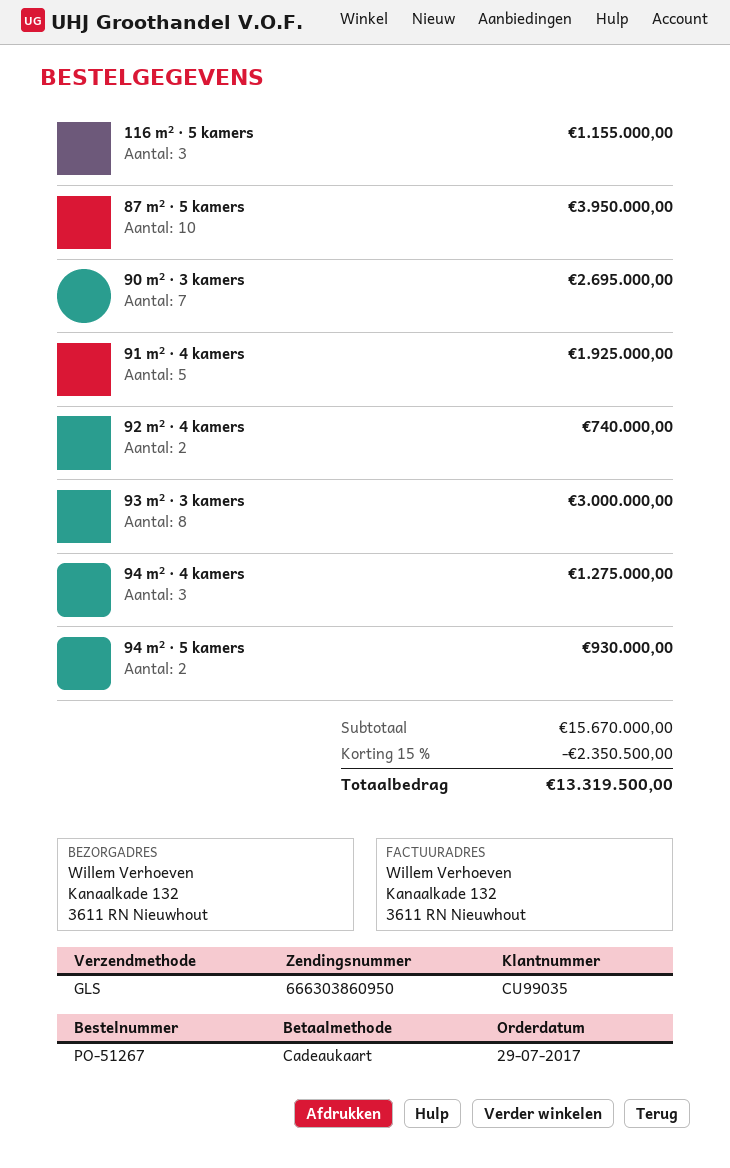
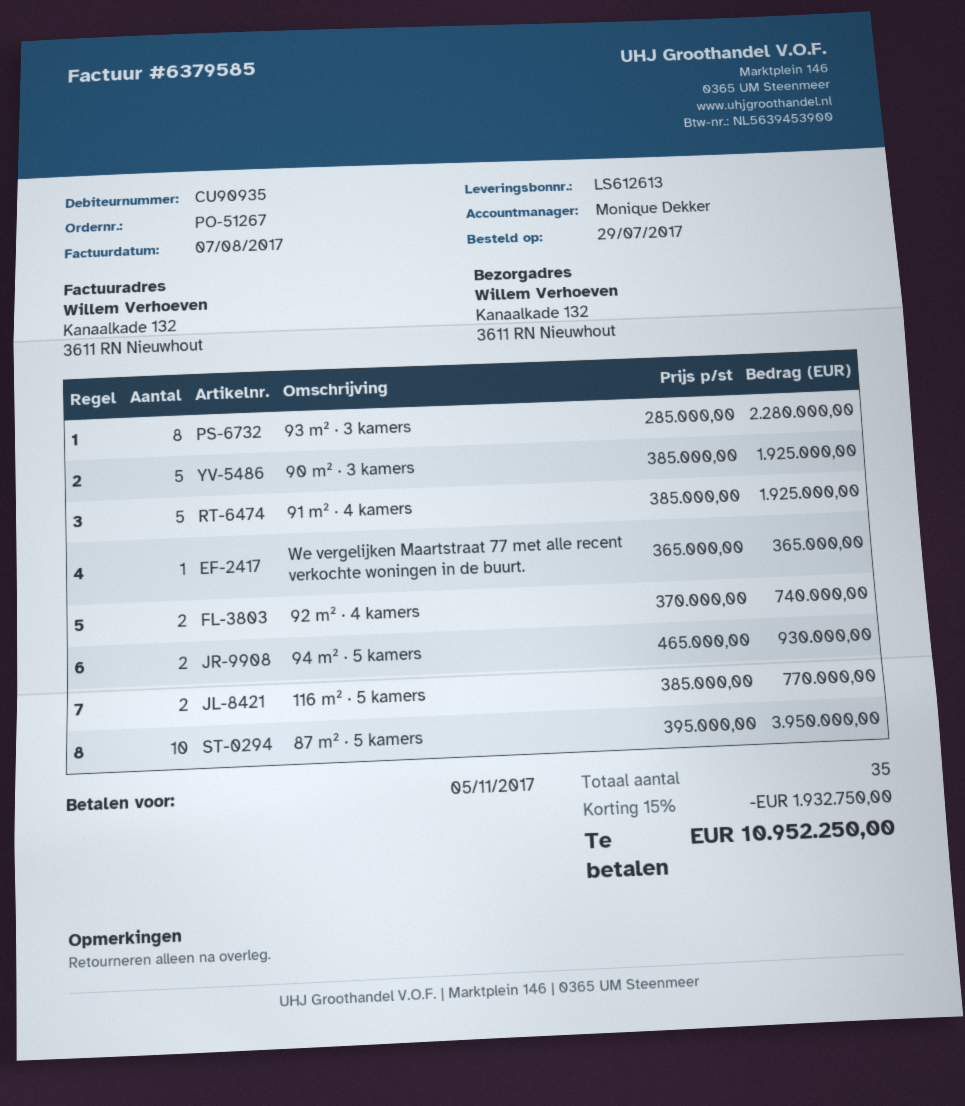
customer number: CU99035 -> CU90935
116 m² · 5 kamers: 3 for 1155000.00 -> 2 for 770000.00
90 m² · 3 kamers: 7 for 2695000.00 -> 5 for 1925000.00
93 m² · 3 kamers: 8 for 3000000.00 -> 8 for 2280000.00
94 m² · 4 kamers: 3 for 1275000.00 -> none
We vergelijken Maartstraat 77 met alle recent verkochte woningen in de buurt.: none -> 1 for 365000.00
discount: 15% = 2350500.00 -> 15% = 1932750.00
total: 13319500.00 -> 10952250.00

